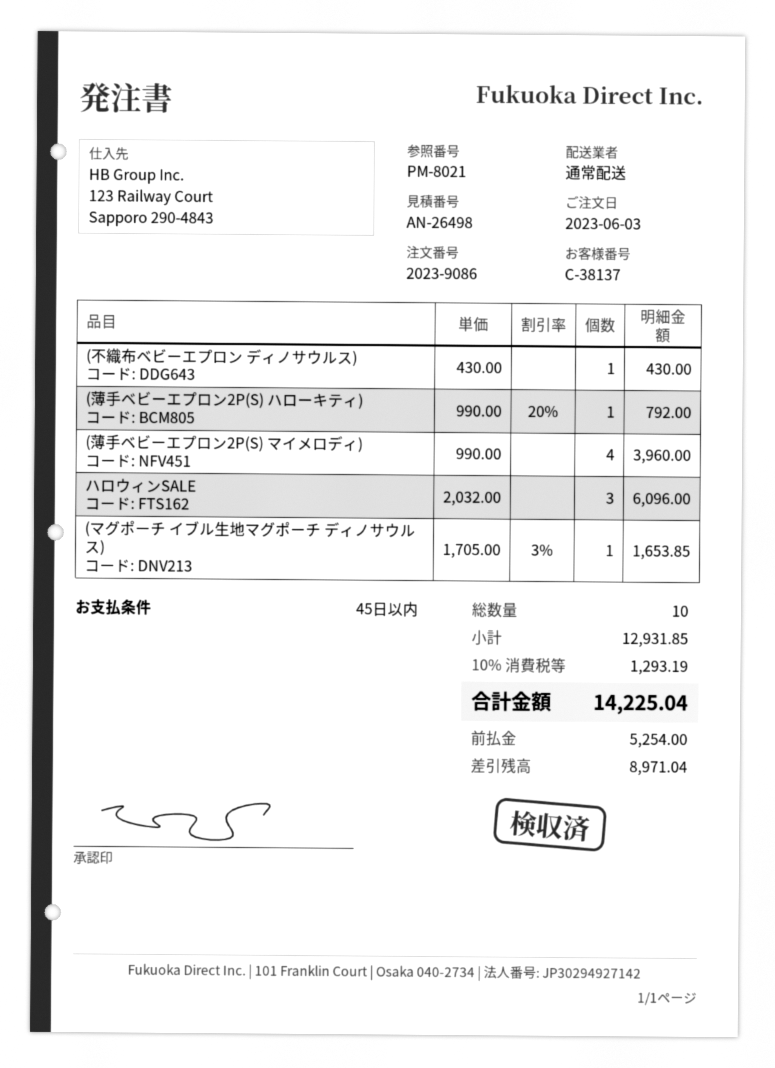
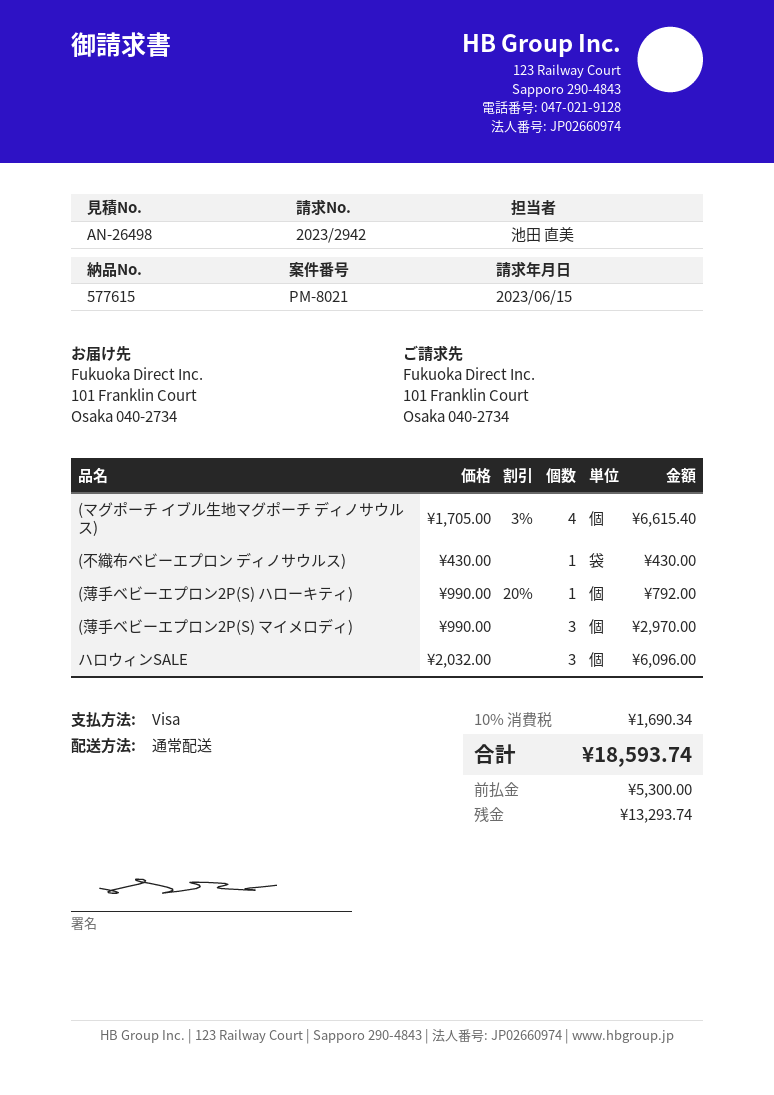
(薄手ベビーエプロン2P(S) マイメロディ): 4 x 990.00 = 3960.00 -> 3 x 990.00 = 2970.00
(マグポーチ イブル生地マグポーチ ディノサウルス): 1 x 1705.00 - 3% = 1653.85 -> 4 x 1705.00 - 3% = 6615.40
tax: 10% = 1293.19 -> 10% = 1690.34
total: 14225.04 -> 18593.74
deposit: 5254.00 -> 5300.00
balance: 8971.04 -> 13293.74

